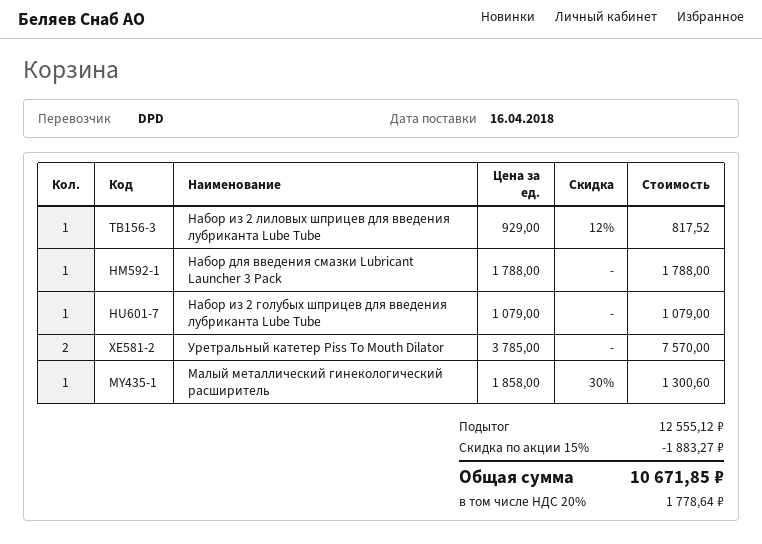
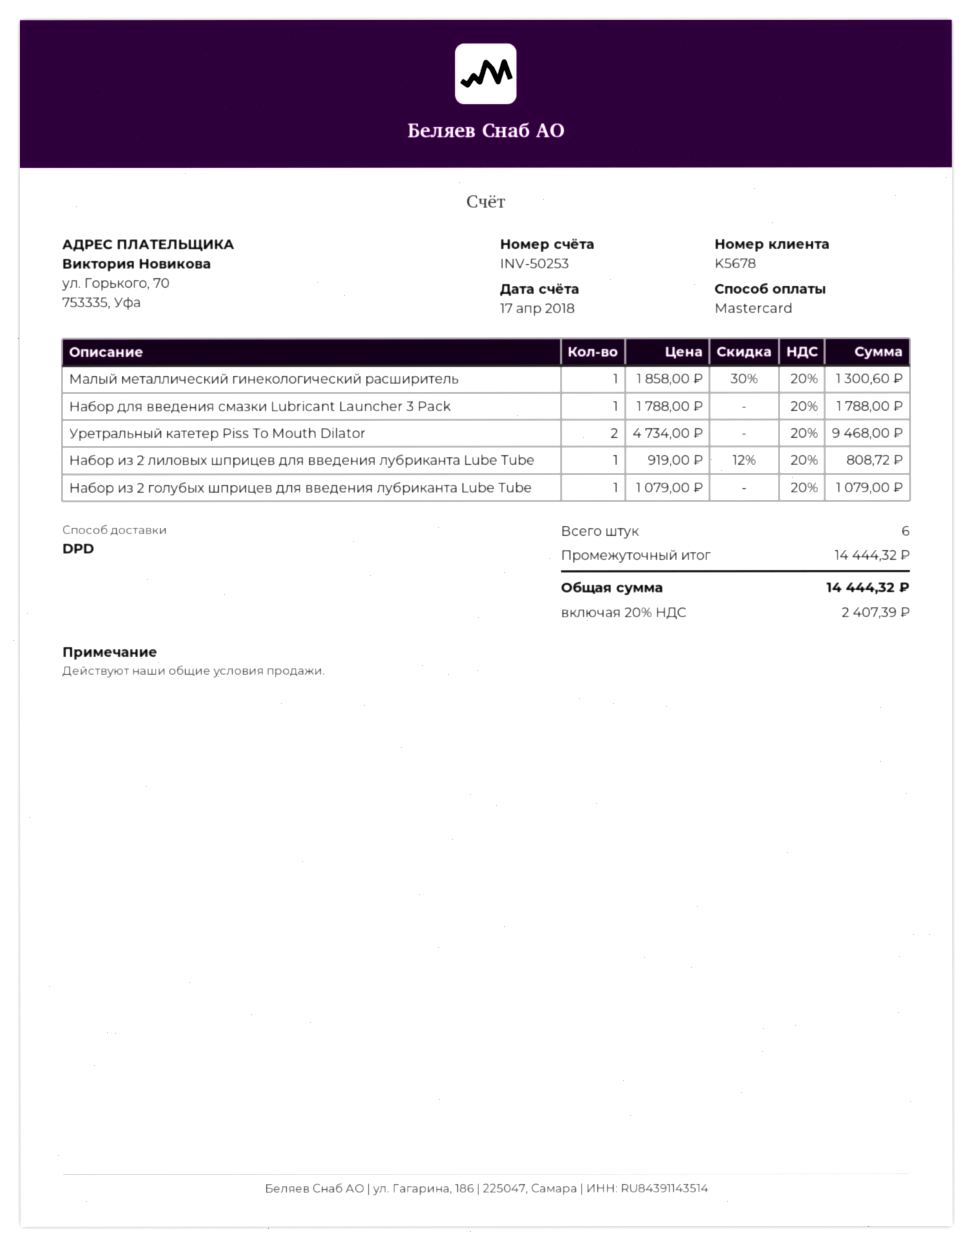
Набор из 2 лиловых шприцев для введения лубриканта Lube Tube: 1 x 929.00 - 12% = 817.52 -> 1 x 919.00 - 12% = 808.72
Уретральный катетер Piss To Mouth Dilator: 2 x 3785.00 = 7570.00 -> 2 x 4734.00 = 9468.00
subtotal: 12555.12 -> 14444.32
discount: 15% = 1883.27 -> none
tax: 20% = 1778.64 -> 20% = 2407.39
total: 10671.85 -> 14444.32

